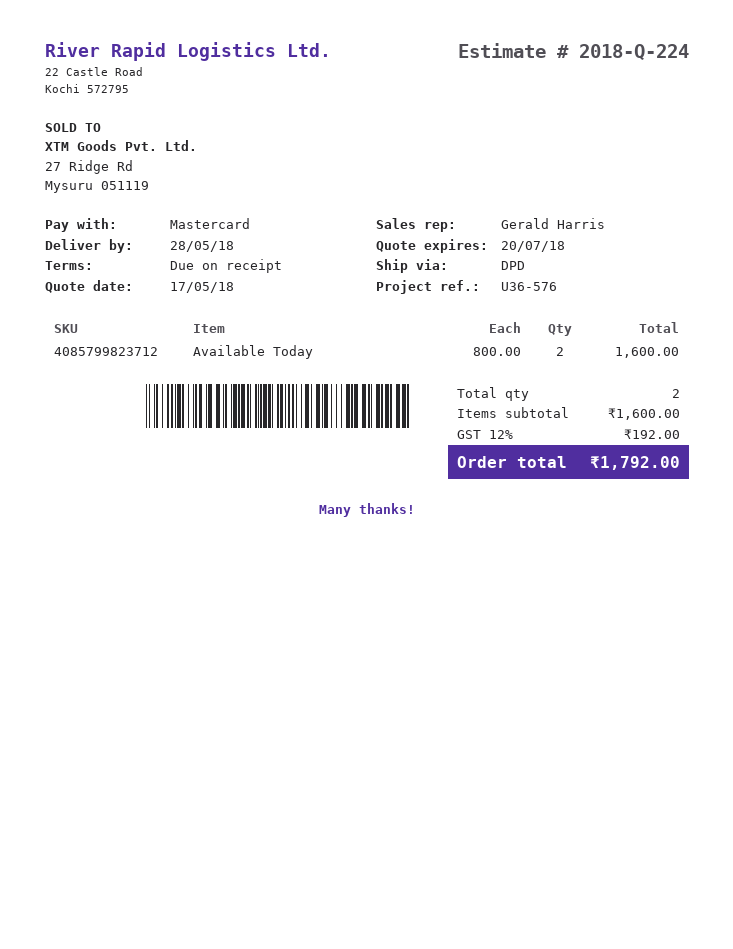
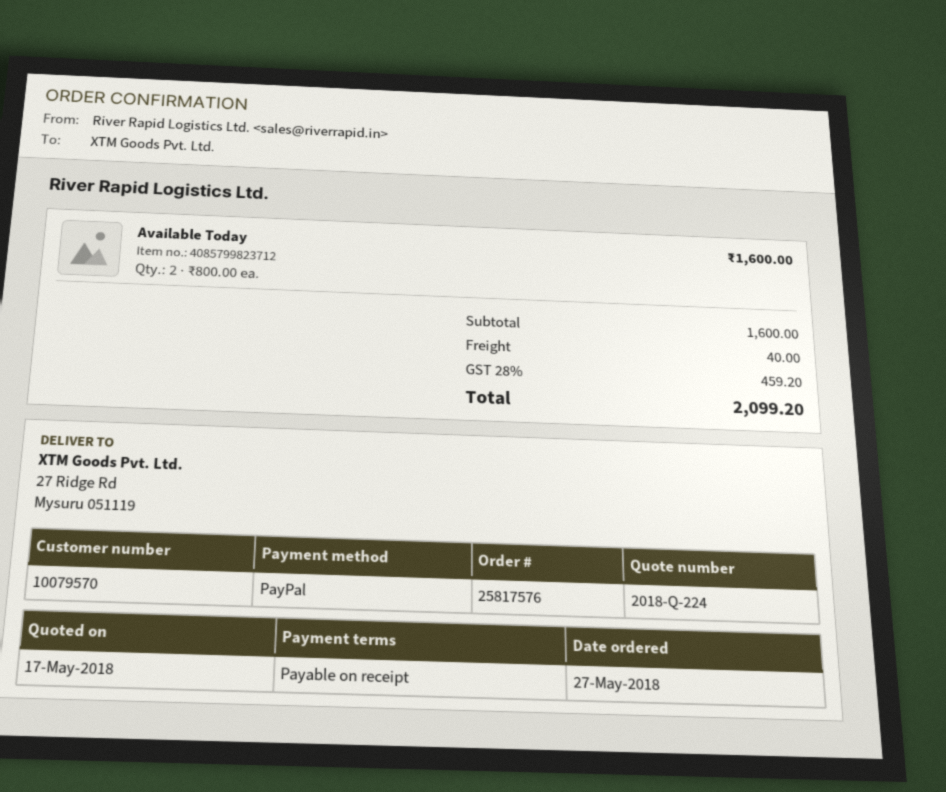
payment method: Mastercard -> PayPal
shipping: none -> 40.00
tax: 12% = 192.00 -> 28% = 459.20
total: 1792.00 -> 2099.20

